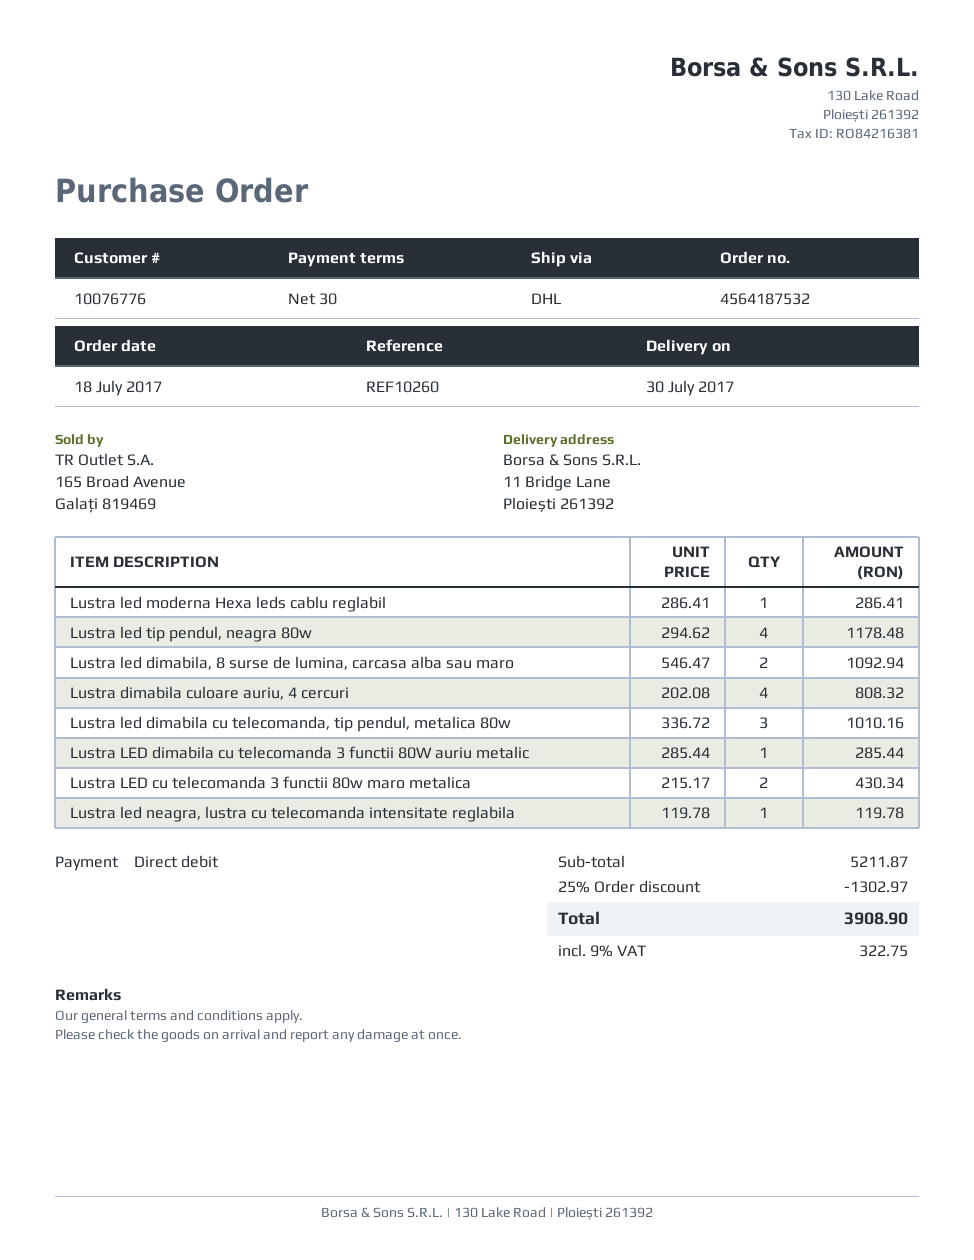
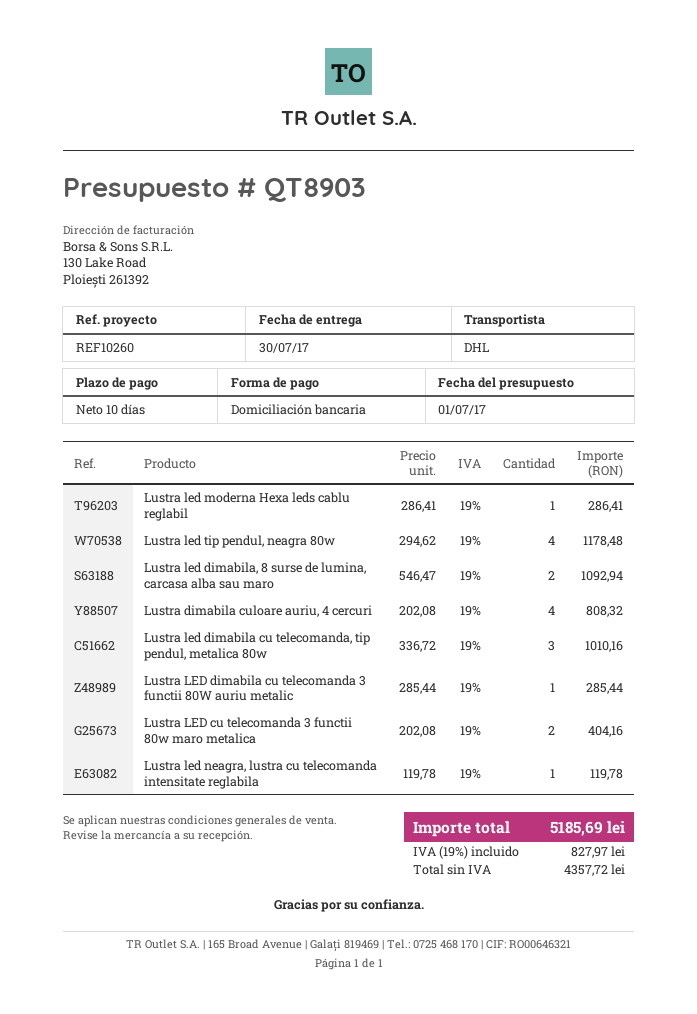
payment terms: 30 days -> 10 days
Lustra LED cu telecomanda 3 functii 80w maro metalica: 2 x 215.17 = 430.34 -> 2 x 202.08 = 404.16
discount: 25% = 1302.97 -> none
tax: 9% = 322.75 -> 19% = 827.97
total: 3908.90 -> 5185.69

